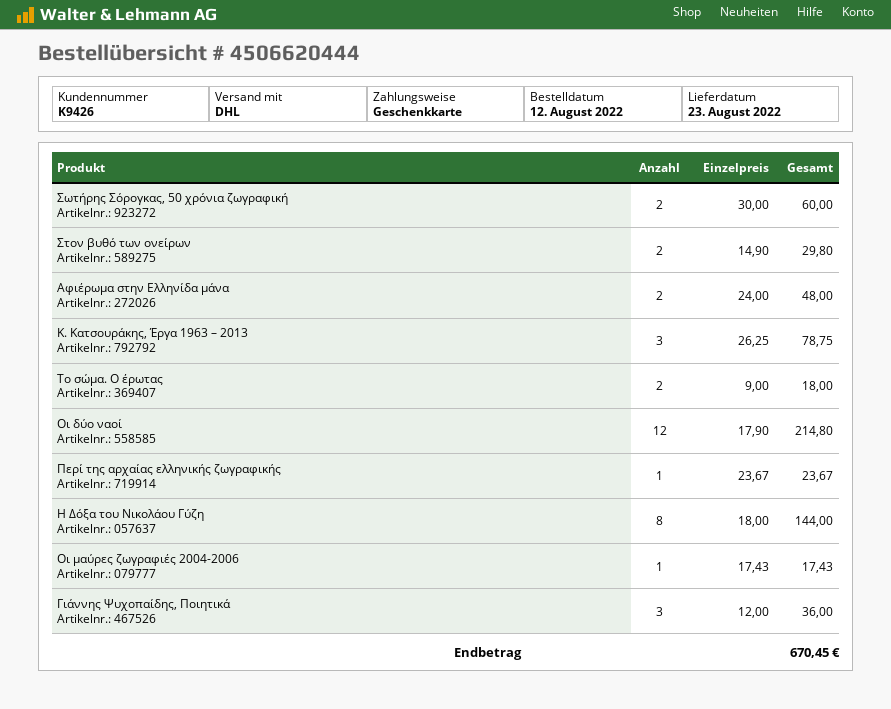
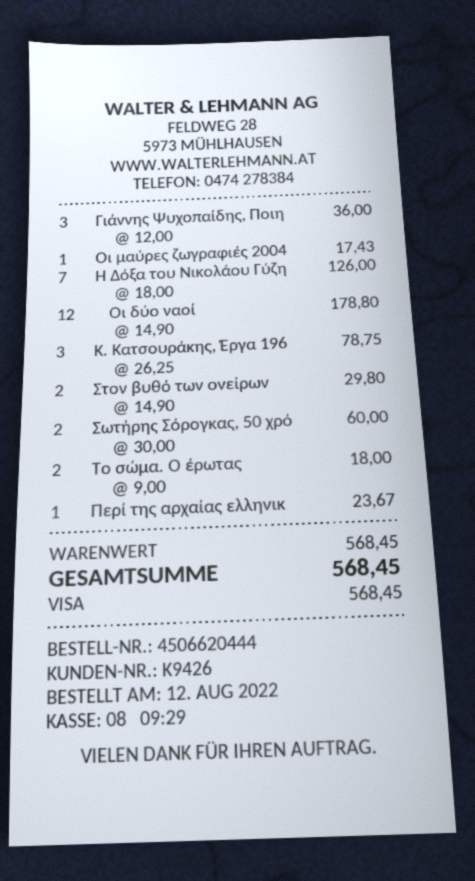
payment method: gift card -> Visa
Αφιέρωμα στην Ελληνίδα μάνα: 2 x 24.00 = 48.00 -> none
Οι δύο ναοί: 12 x 17.90 = 214.80 -> 12 x 14.90 = 178.80
Η Δόξα του Νικολάου Γύζη: 8 x 18.00 = 144.00 -> 7 x 18.00 = 126.00
total: 670.45 -> 568.45

